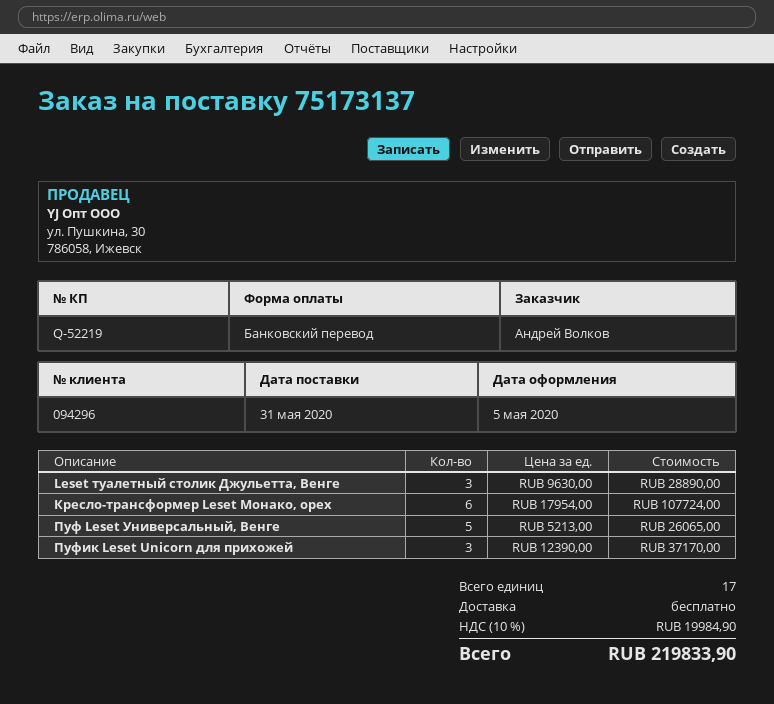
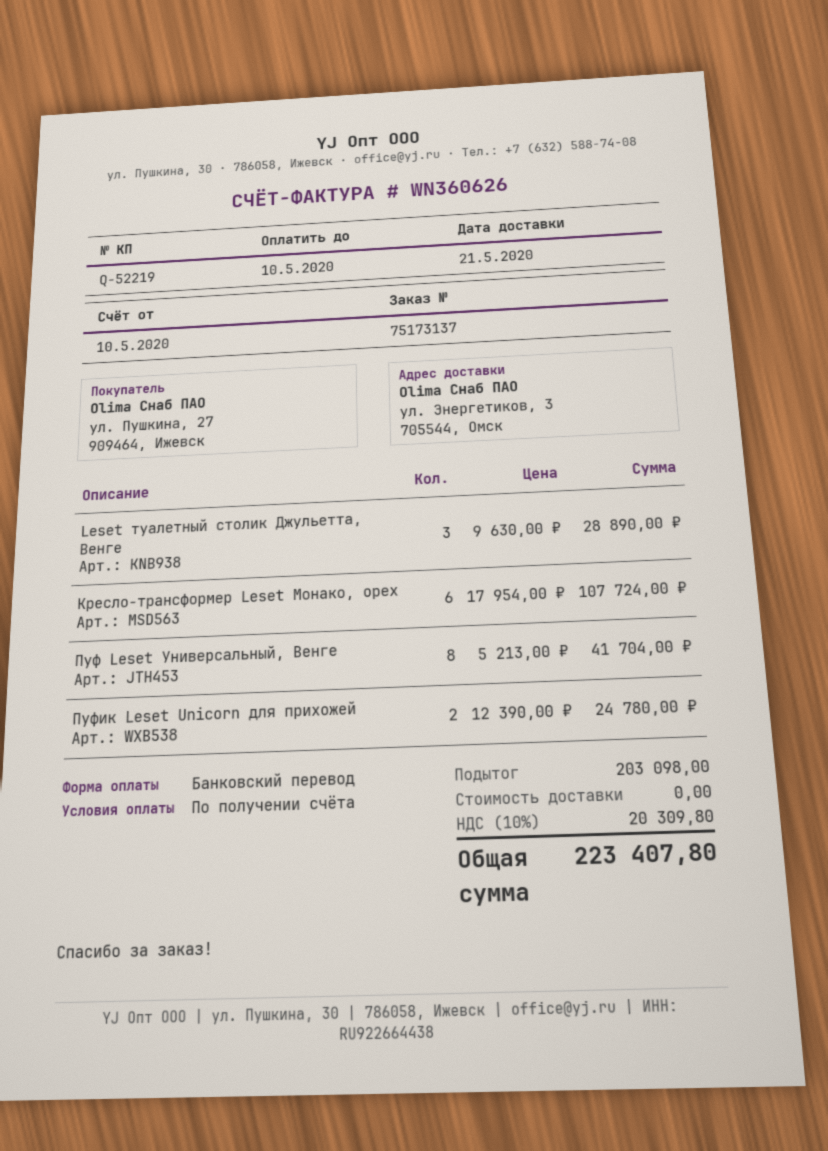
delivery date: 2020-05-31 -> 2020-05-21
Пуф Leset Универсальный, Венге: 5 x 5213.00 = 26065.00 -> 8 x 5213.00 = 41704.00
Пуфик Leset Unicorn для прихожей: 3 x 12390.00 = 37170.00 -> 2 x 12390.00 = 24780.00
tax: 10% = 19984.90 -> 10% = 20309.80
total: 219833.90 -> 223407.80

